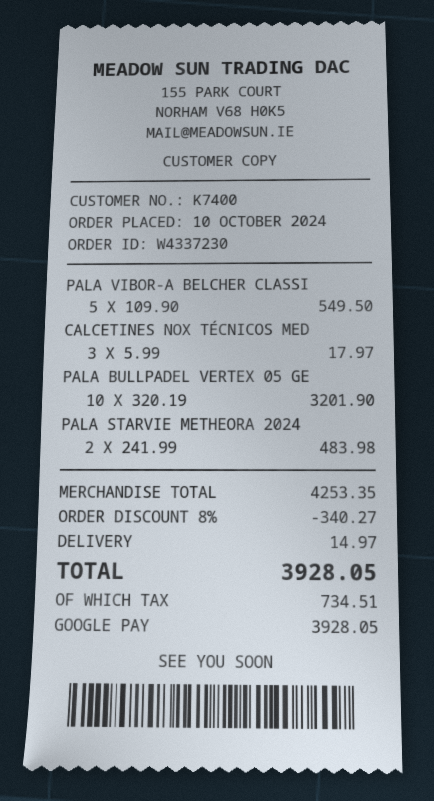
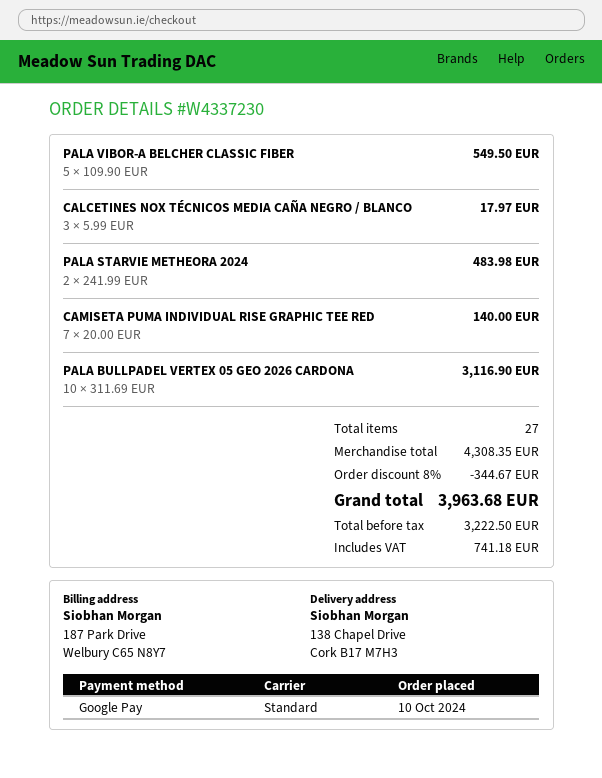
PALA BULLPADEL VERTEX 05 GE: 10 x 320.19 = 3201.90 -> 10 x 311.69 = 3116.90
CAMISETA PUMA INDIVIDUAL RISE GRAPHIC TEE RED: none -> 7 x 20.00 = 140.00
subtotal: 4253.35 -> 4308.35
discount: 8% = 340.27 -> 8% = 344.67
shipping: 14.97 -> none
tax: 734.51 -> 741.18
total: 3928.05 -> 3963.68

